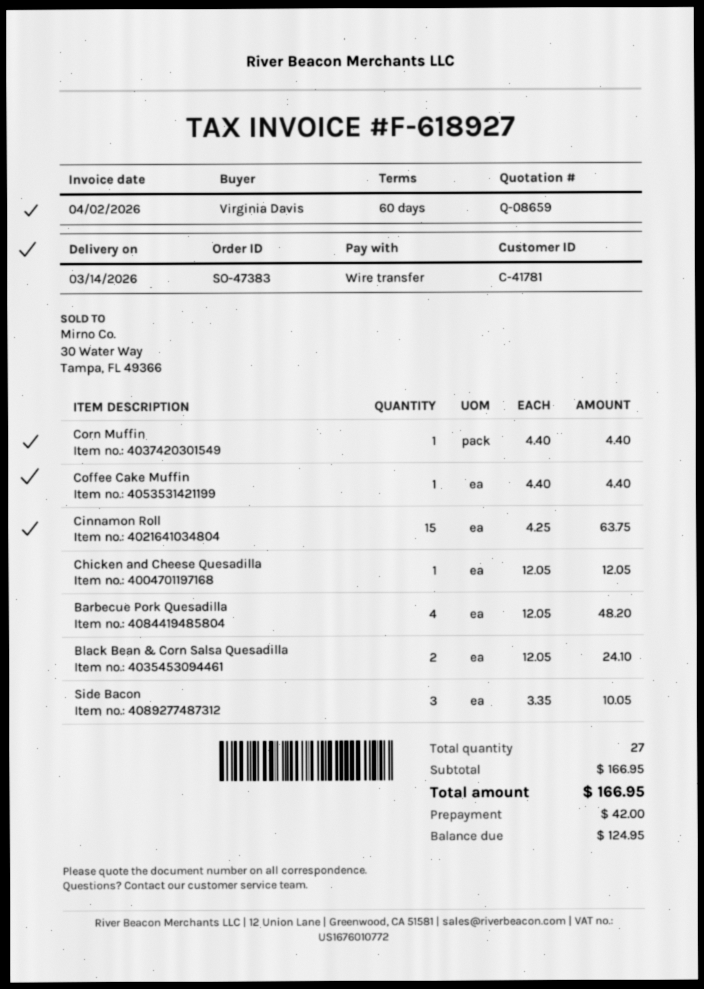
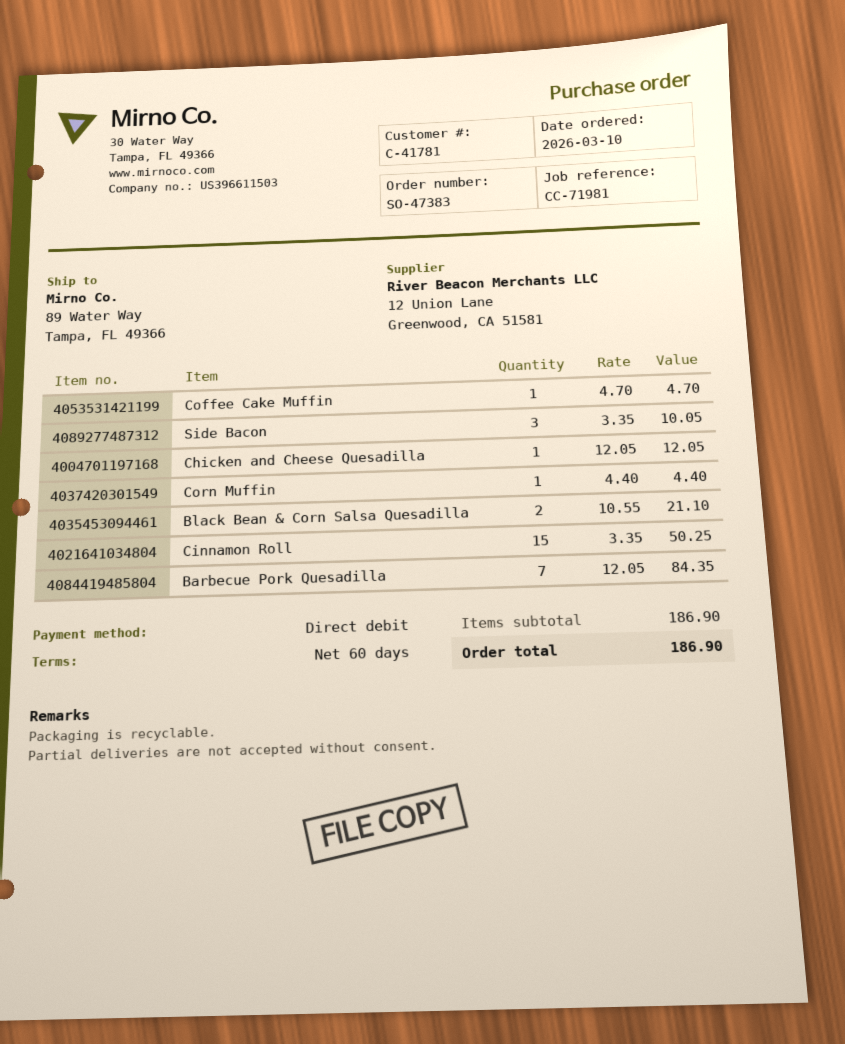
payment method: bank transfer -> direct debit
Coffee Cake Muffin: 1 x 4.40 = 4.40 -> 1 x 4.70 = 4.70
Cinnamon Roll: 15 x 4.25 = 63.75 -> 15 x 3.35 = 50.25
Barbecue Pork Quesadilla: 4 x 12.05 = 48.20 -> 7 x 12.05 = 84.35
Black Bean & Corn Salsa Quesadilla: 2 x 12.05 = 24.10 -> 2 x 10.55 = 21.10
subtotal: 166.95 -> 186.90
total: 166.95 -> 186.90

